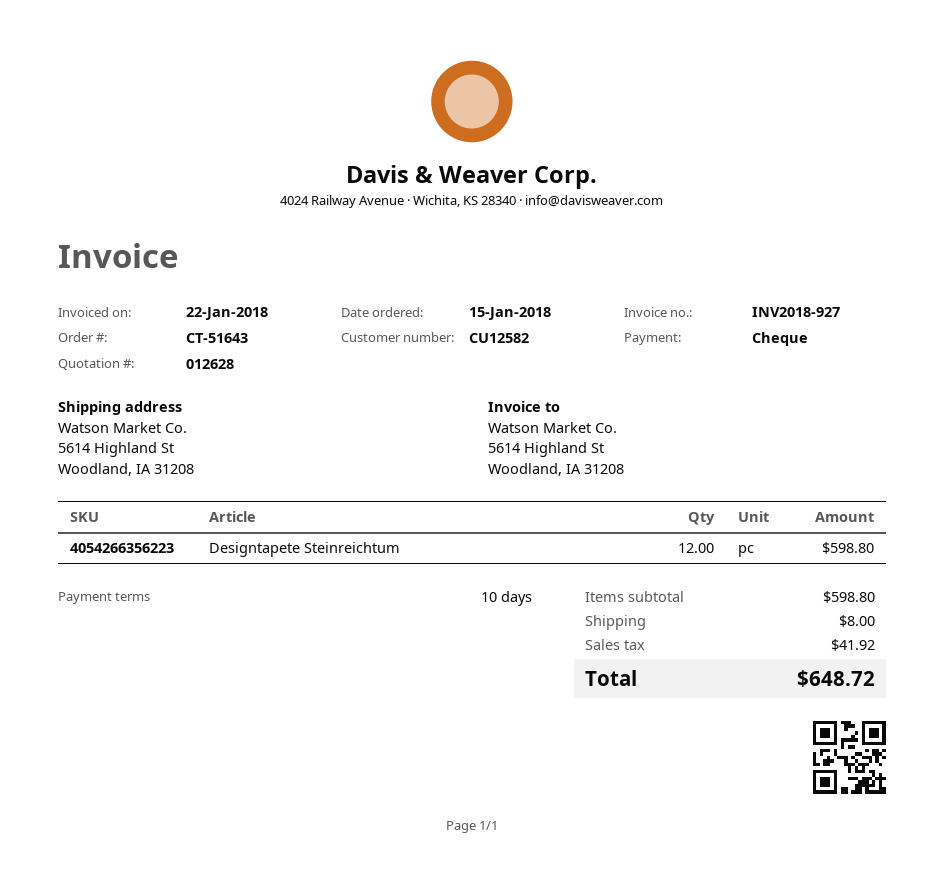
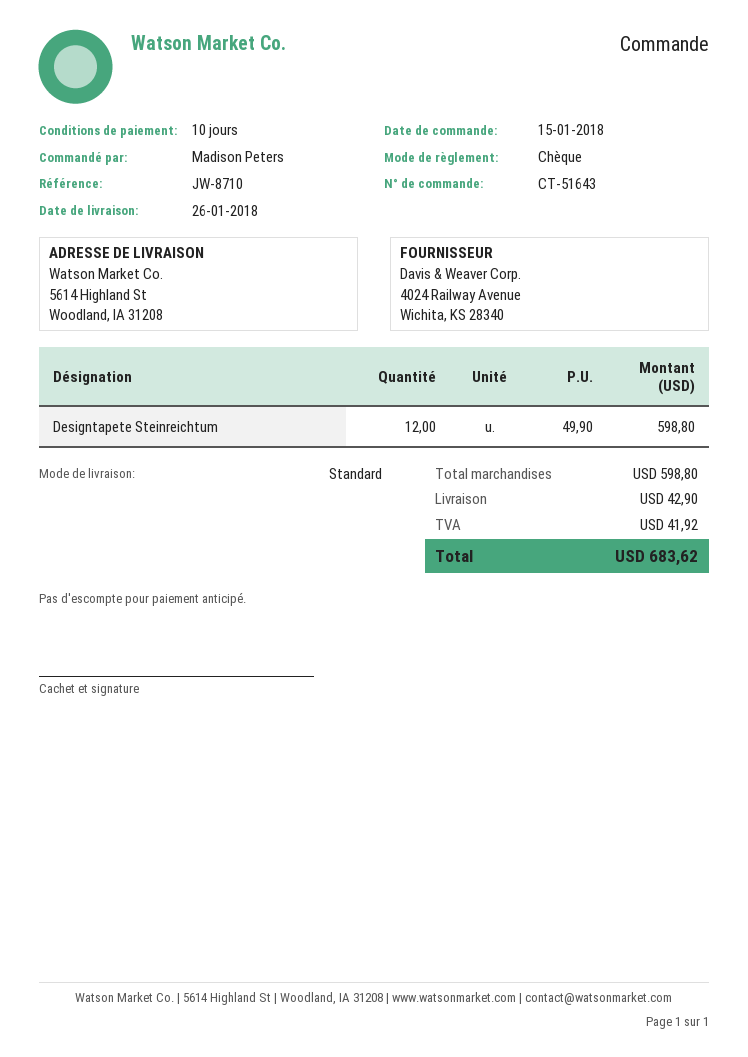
shipping: 8.00 -> 42.90
total: 648.72 -> 683.62

